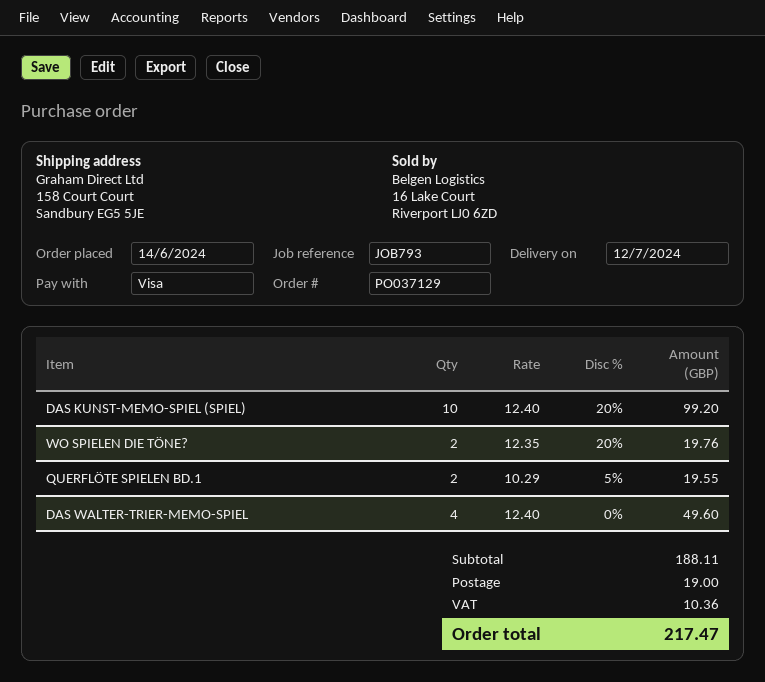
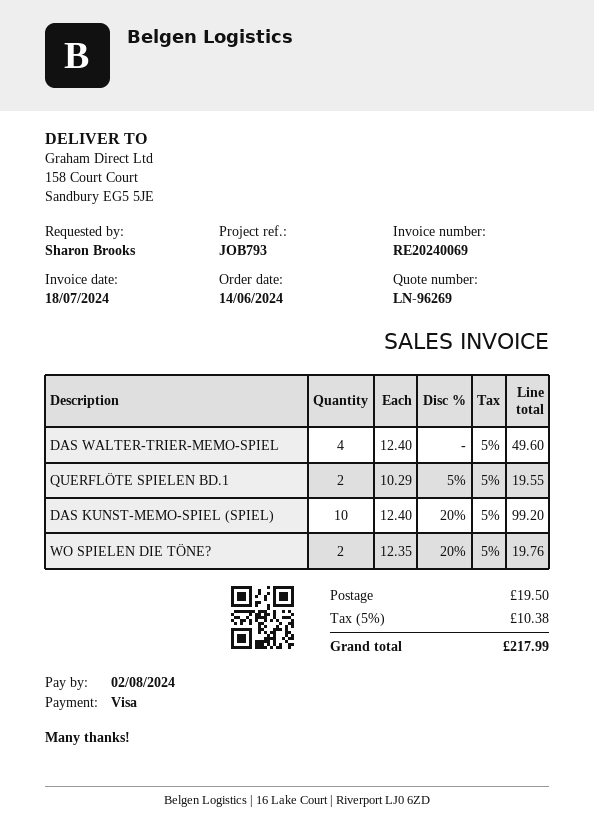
shipping: 19.00 -> 19.50
tax: 10.36 -> 10.38
total: 217.47 -> 217.99

